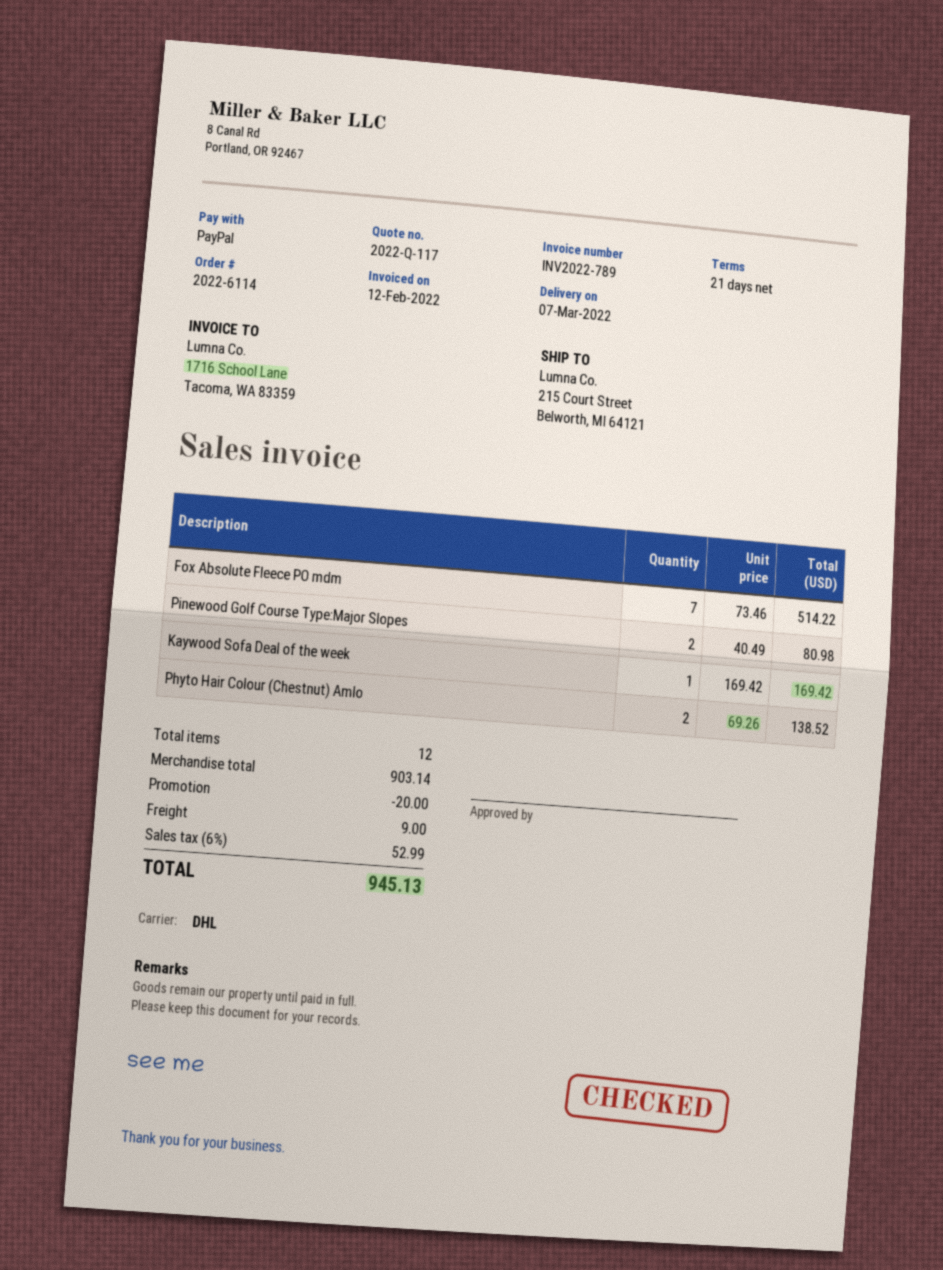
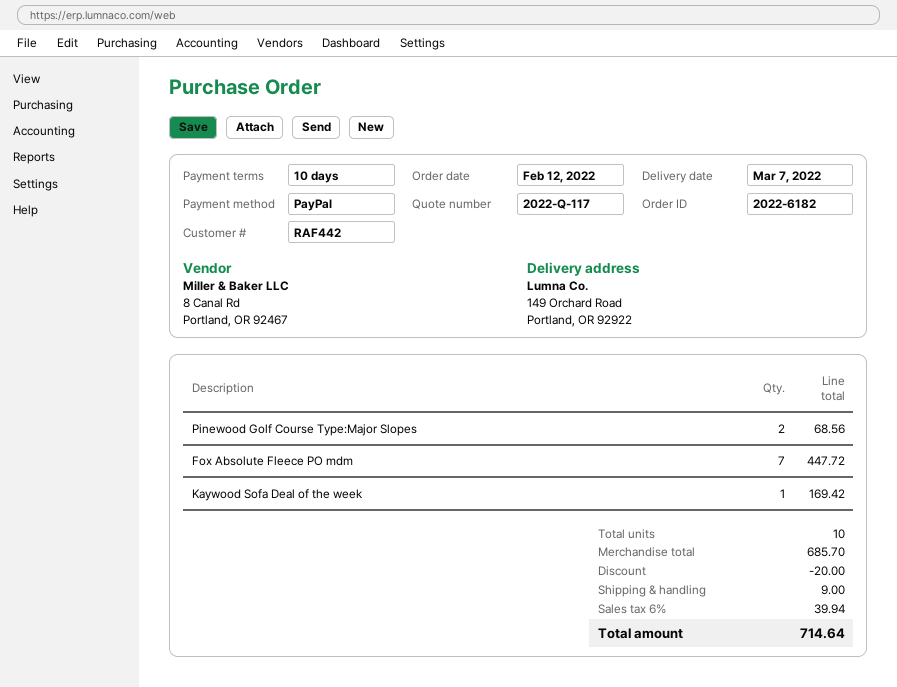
order number: 2022-6114 -> 2022-6182
payment terms: 21 days -> 10 days
ship to: 215 Court Street, Belworth, MI 64121 -> 149 Orchard Road, Portland, OR 92922
Fox Absolute Fleece PO mdm: 7 for 514.22 -> 7 for 447.72
Pinewood Golf Course Type:Major Slopes: 2 for 80.98 -> 2 for 68.56
Phyto Hair Colour (Chestnut) Amlo: 2 for 138.52 -> none
total quantity: 12 -> 10
subtotal: 903.14 -> 685.70
tax: 6% = 52.99 -> 6% = 39.94
total: 945.13 -> 714.64

